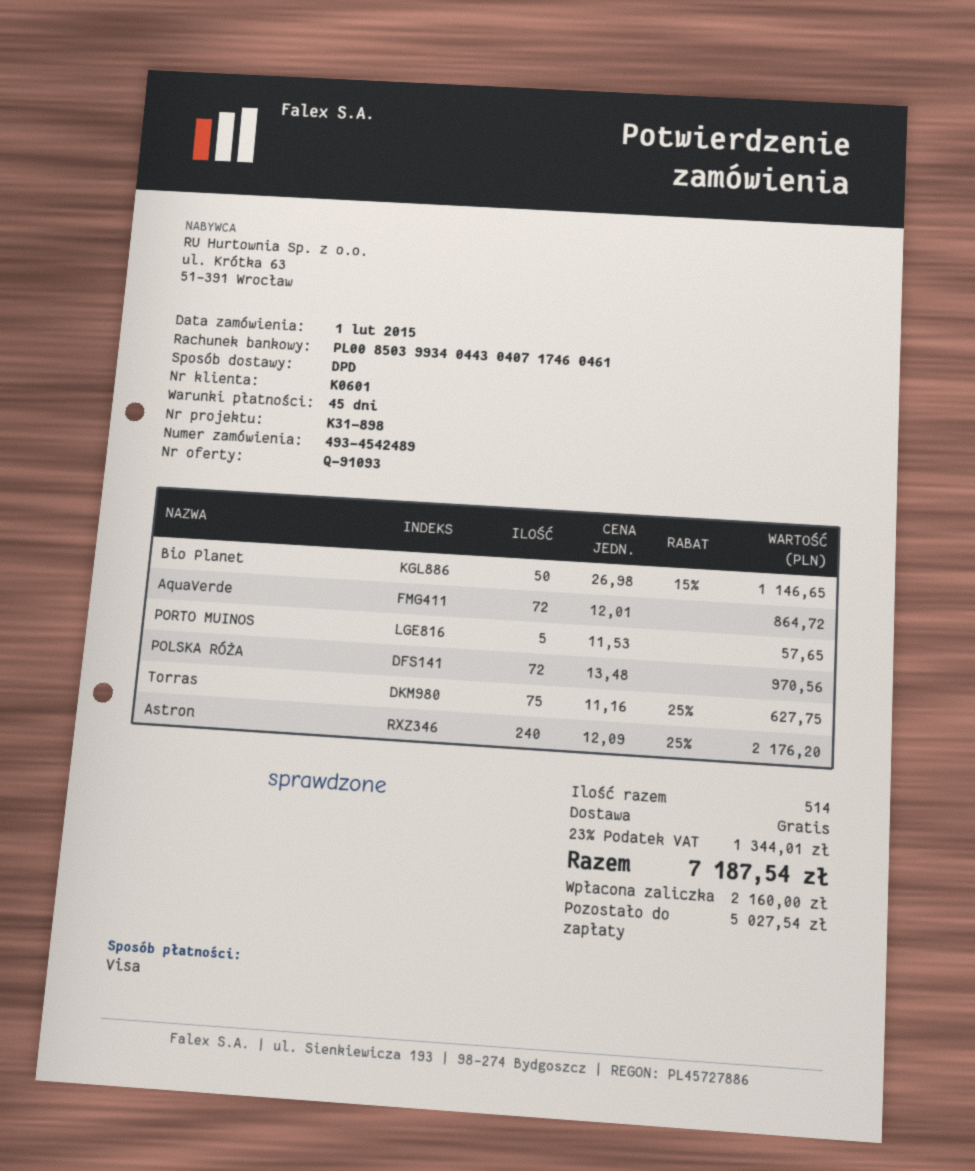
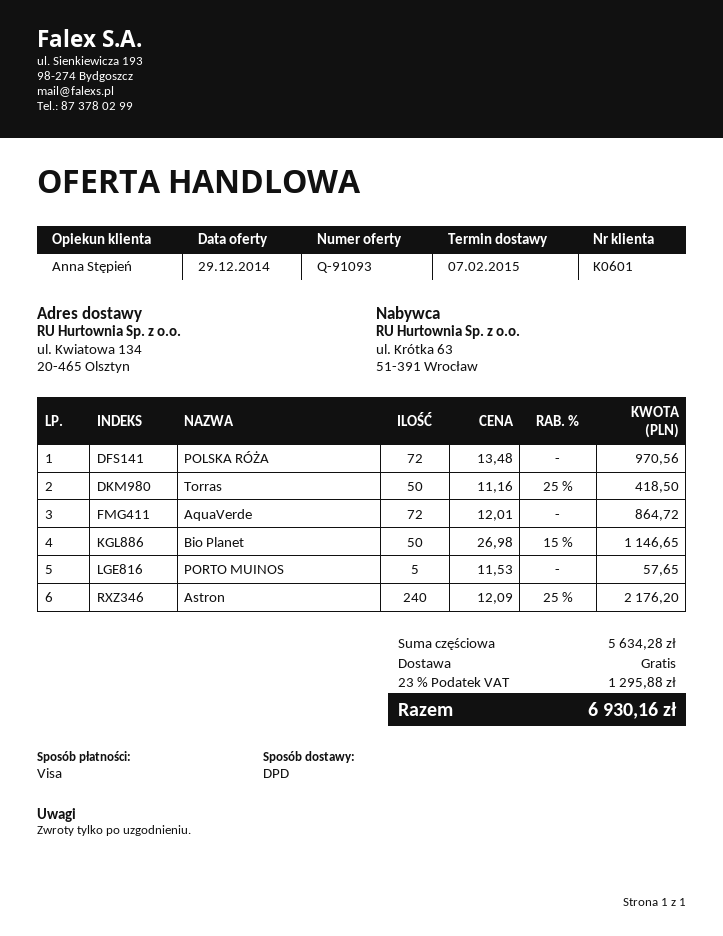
Torras: 75 x 11.16 - 25% = 627.75 -> 50 x 11.16 - 25% = 418.50
tax: 23% = 1344.01 -> 23% = 1295.88
total: 7187.54 -> 6930.16

